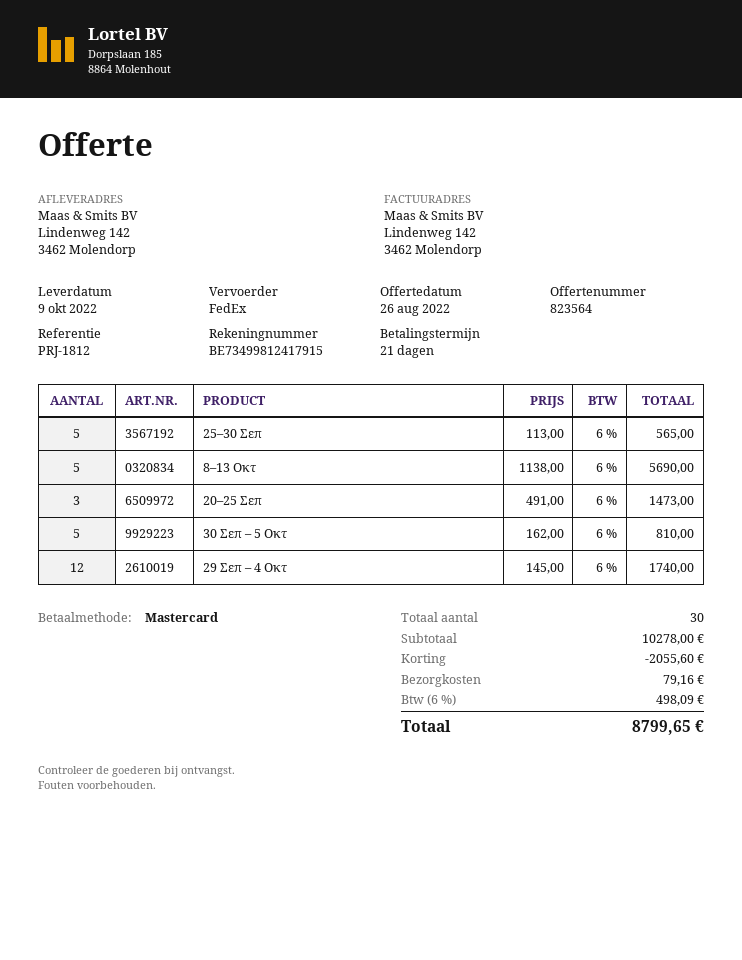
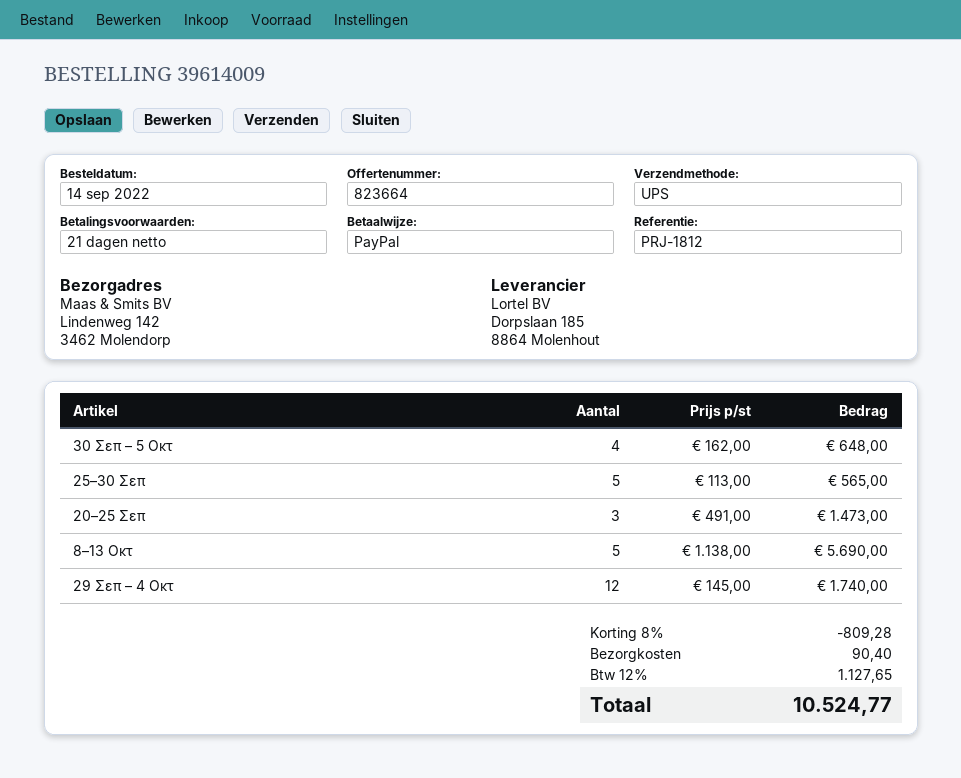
quote number: 823564 -> 823664
payment method: Mastercard -> PayPal
shipping method: FedEx -> UPS
30 Σεπ – 5 Οκτ: 5 x 162.00 = 810.00 -> 4 x 162.00 = 648.00
discount: 2055.60 -> 809.28
shipping: 79.16 -> 90.40
tax: 6% = 498.09 -> 12% = 1127.65
total: 8799.65 -> 10524.77

